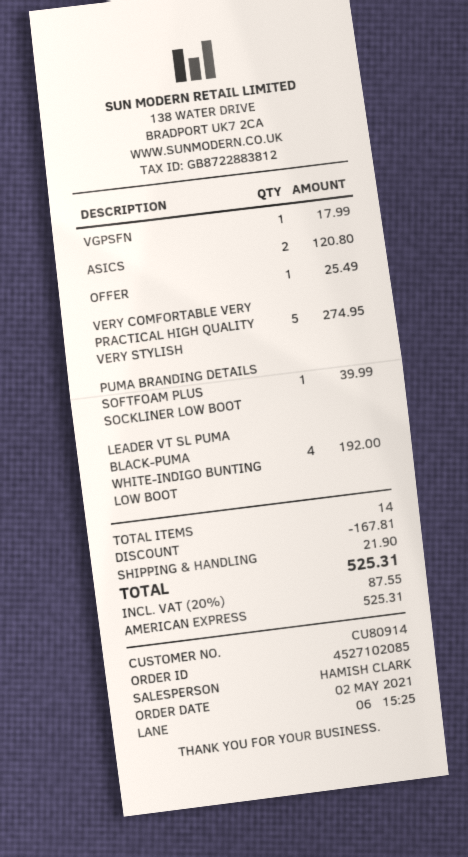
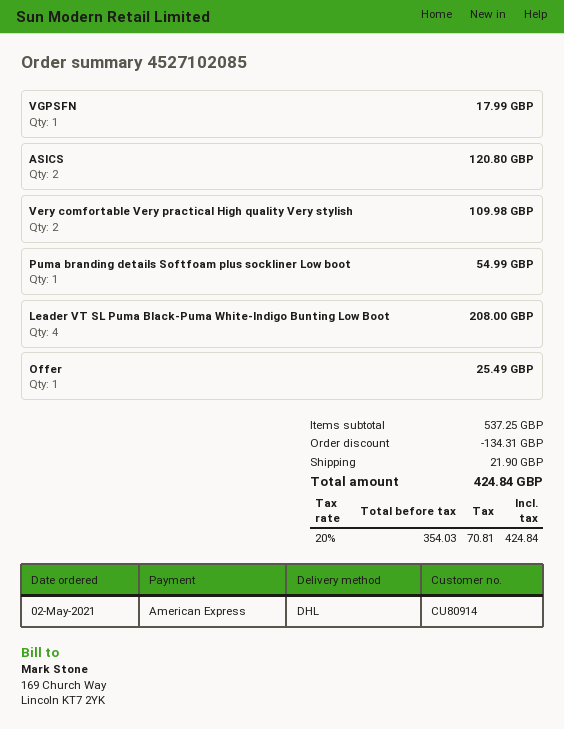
VERY COMFORTABLE VERY PRACTICAL HIGH QUALITY VERY STYLISH: 5 for 274.95 -> 2 for 109.98
PUMA BRANDING DETAILS SOFTFOAM PLUS SOCKLINER LOW BOOT: 1 for 39.99 -> 1 for 54.99
LEADER VT SL PUMA BLACK-PUMA WHITE-INDIGO BUNTING LOW BOOT: 4 for 192.00 -> 4 for 208.00
discount: 167.81 -> 134.31
tax: 20% = 87.55 -> 20% = 70.81
total: 525.31 -> 424.84

